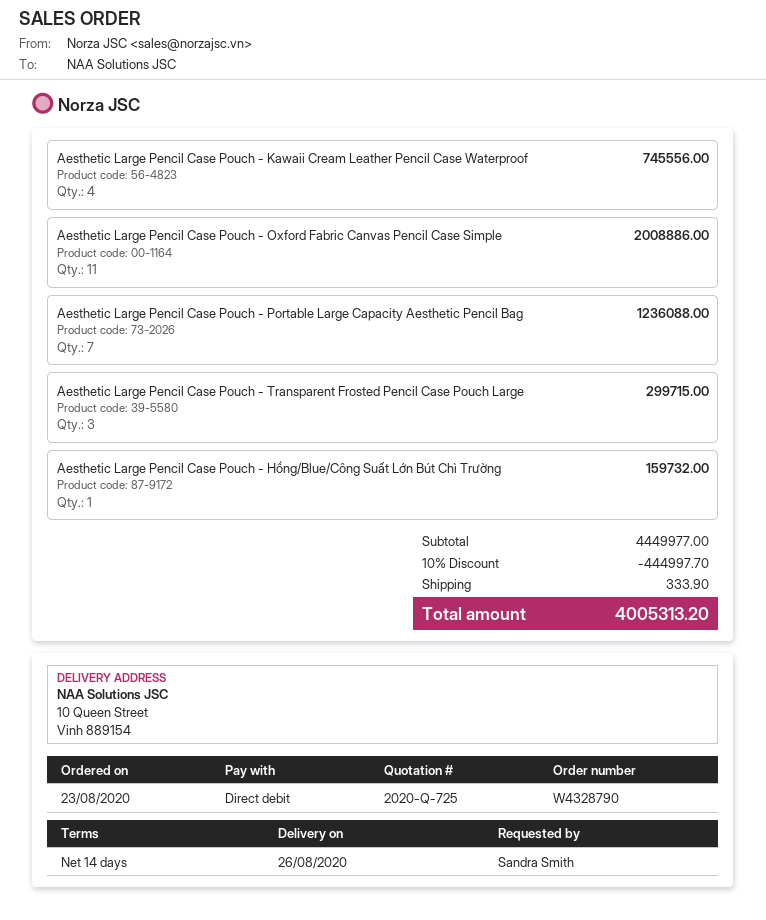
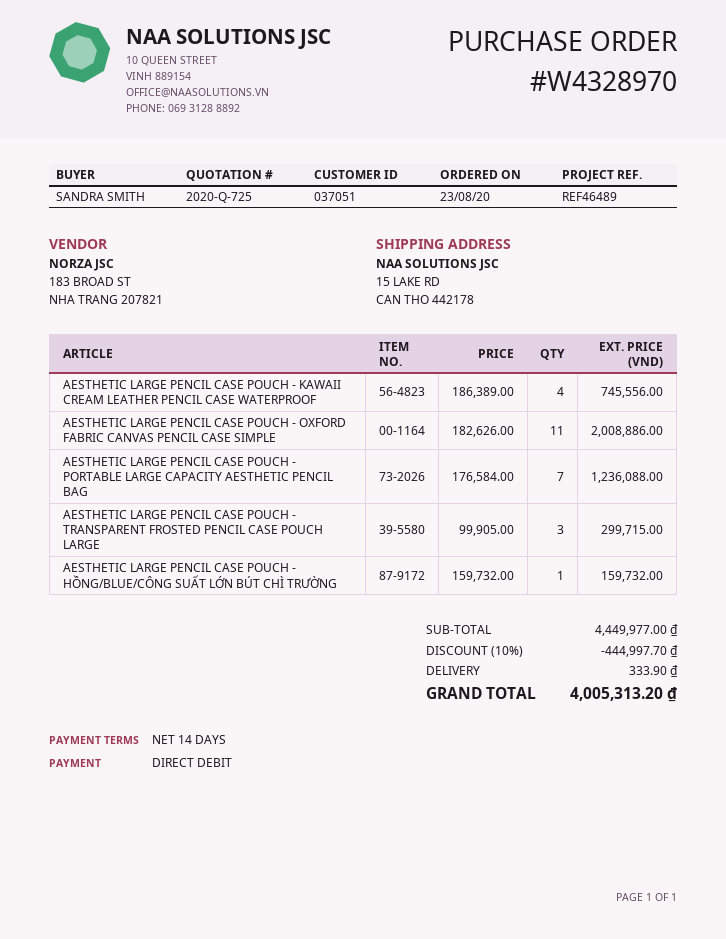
order number: W4328790 -> W4328970
ship to: 10 Queen Street, Vinh 889154 -> 15 LAKE RD, CAN THO 442178

